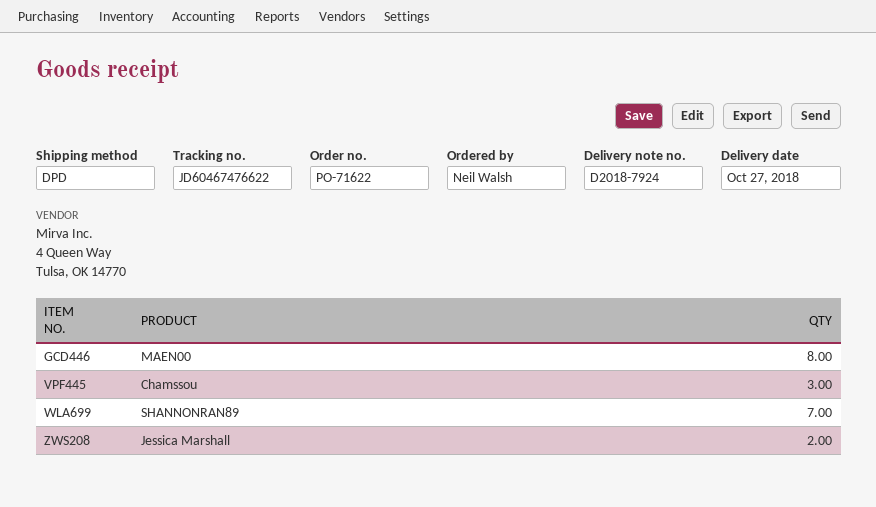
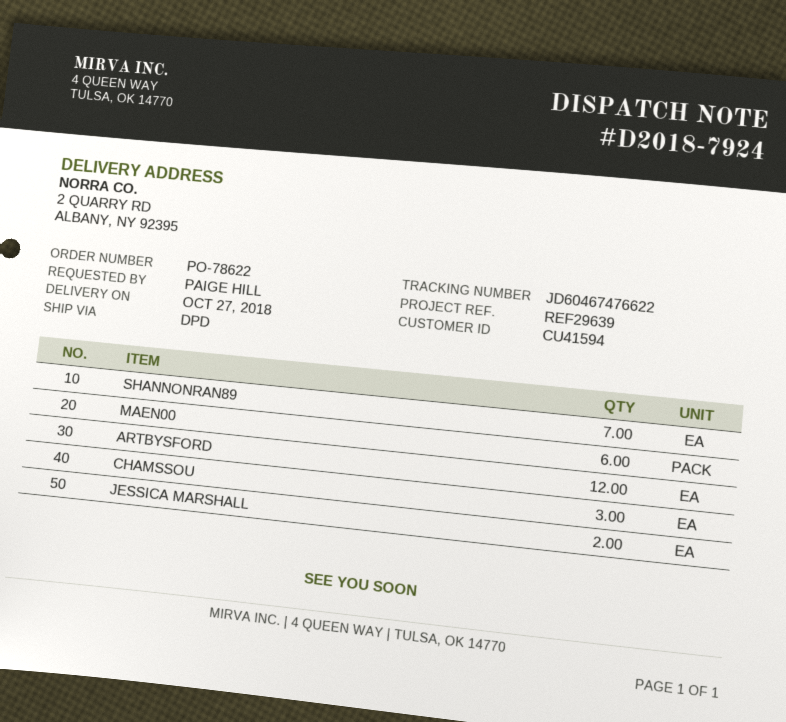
order number: PO-71622 -> PO-78622
ordered by: Neil Walsh -> PAIGE HILL
MAEN00: 8 -> 6
ARTBYSFORD: none -> 12

